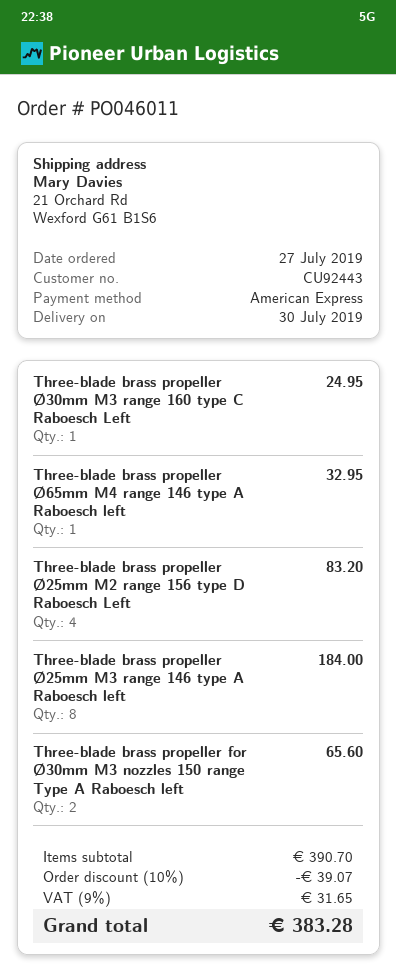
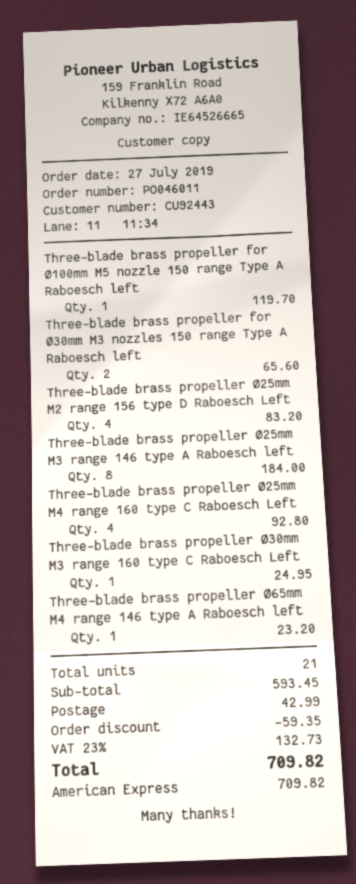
Three-blade brass propeller Ø65mm M4 range 146 type A Raboesch left: 1 for 32.95 -> 1 for 23.20
Three-blade brass propeller for Ø100mm M5 nozzle 150 range Type A Raboesch left: none -> 1 for 119.70
Three-blade brass propeller Ø25mm M4 range 160 type C Raboesch Left: none -> 4 for 92.80
subtotal: 390.70 -> 593.45
discount: 39.07 -> 59.35
shipping: none -> 42.99
tax: 9% = 31.65 -> 23% = 132.73
total: 383.28 -> 709.82

